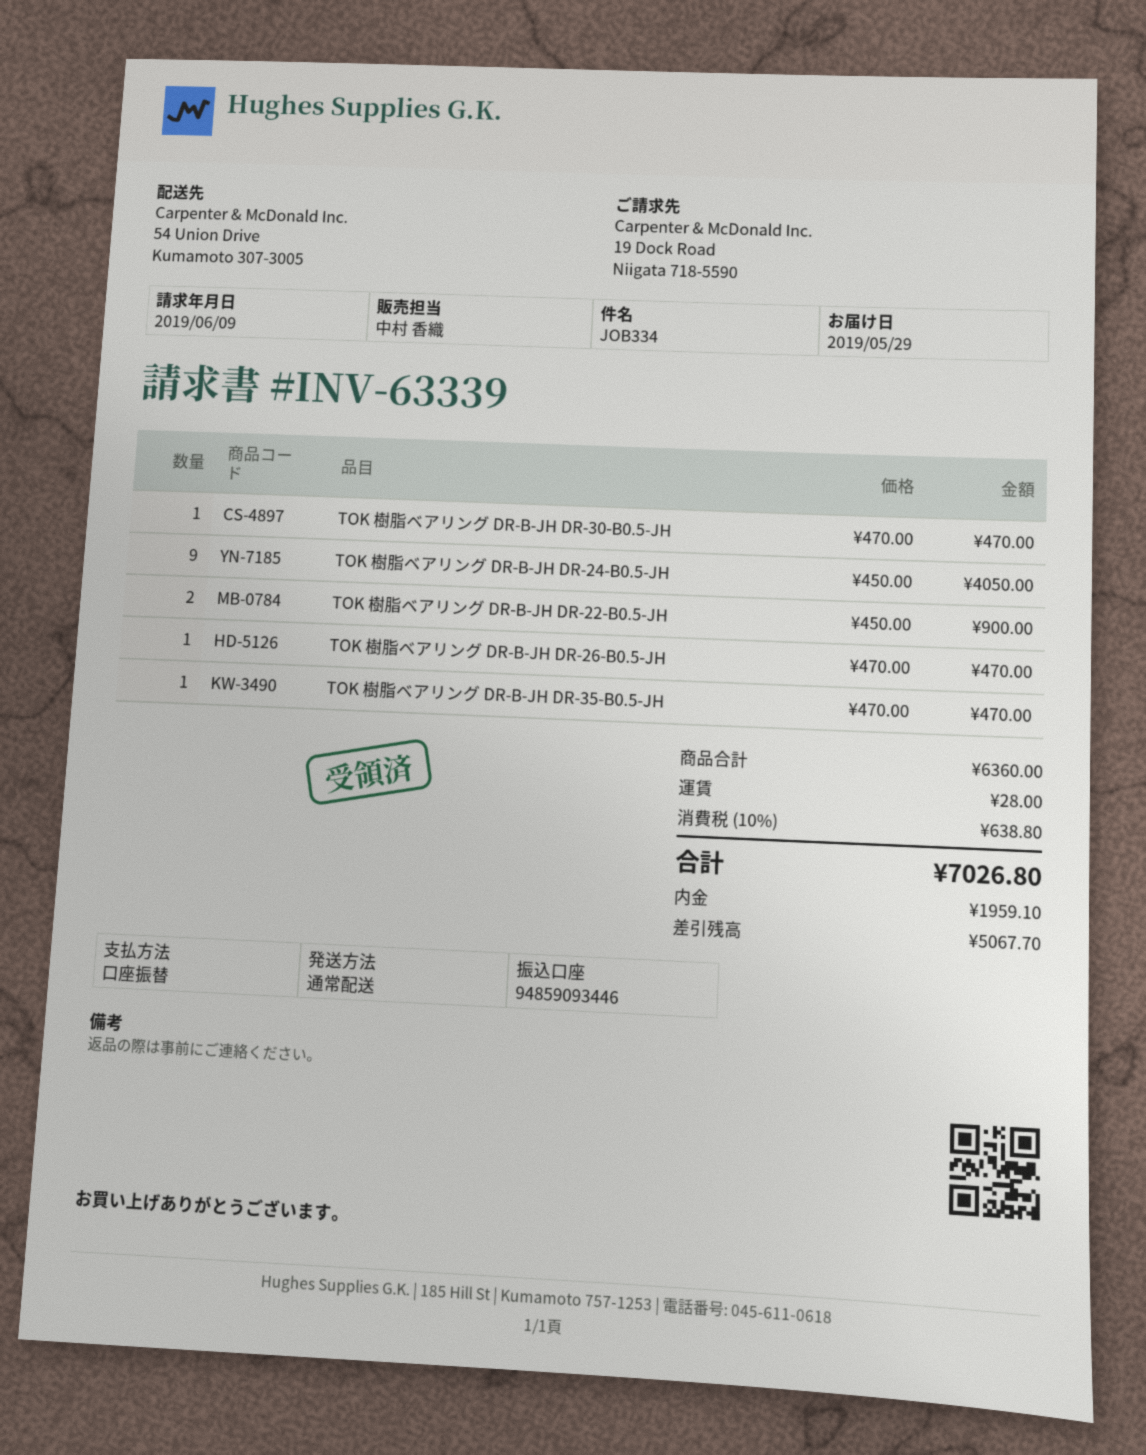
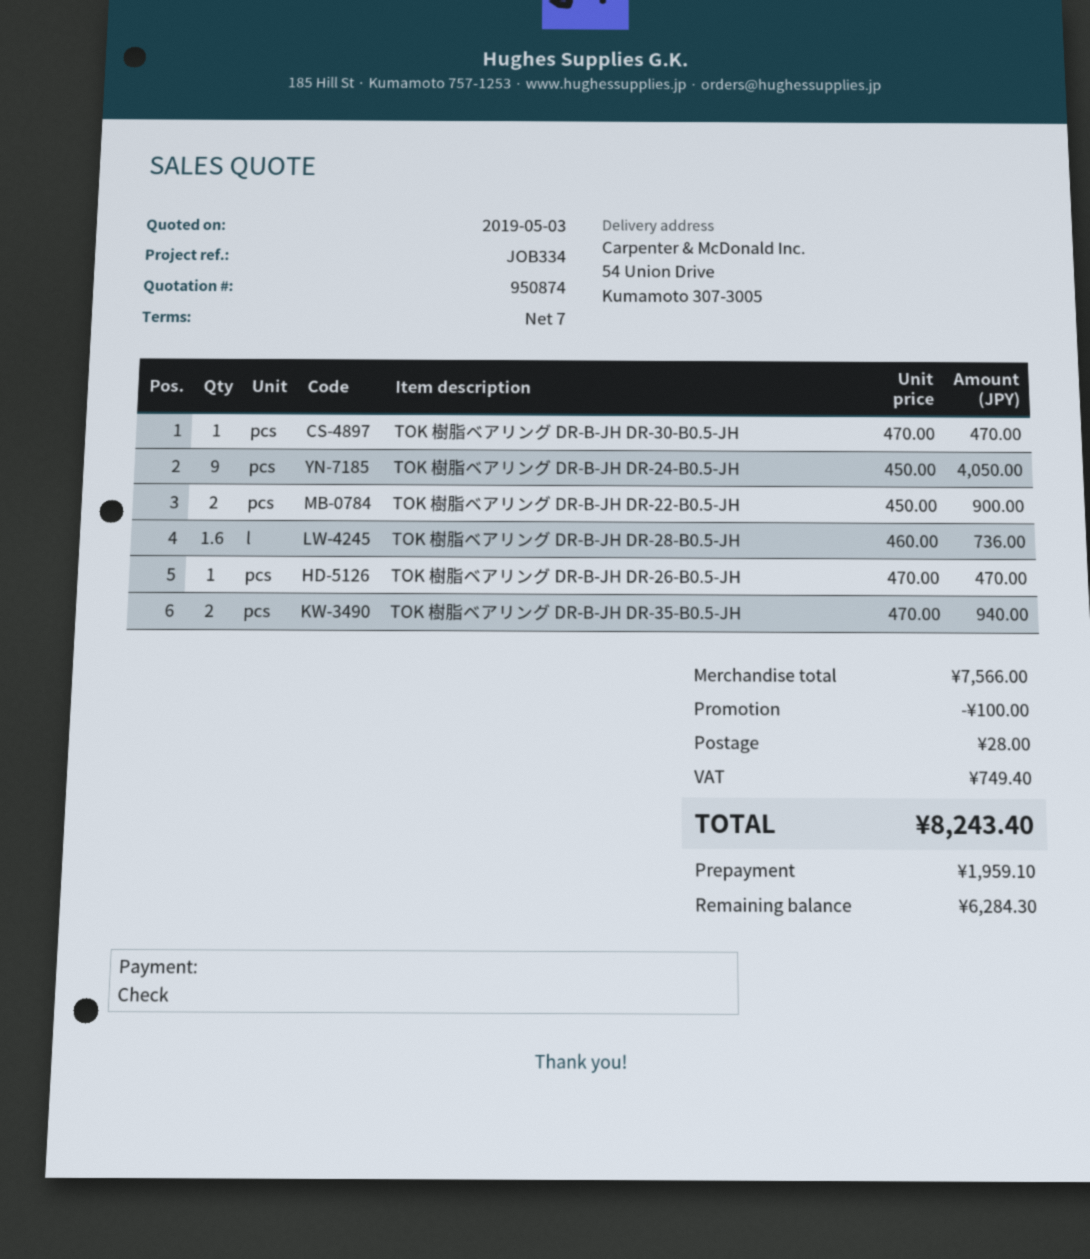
payment method: direct debit -> cheque
TOK 樹脂ベアリング DR-B-JH DR-35-B0.5-JH: 1 x 470.00 = 470.00 -> 2 x 470.00 = 940.00
TOK 樹脂ベアリング DR-B-JH DR-28-B0.5-JH: none -> 1.6 x 460.00 = 736.00
subtotal: 6360.00 -> 7566.00
discount: none -> 100.00
tax: 638.80 -> 749.40
total: 7026.80 -> 8243.40
balance: 5067.70 -> 6284.30

